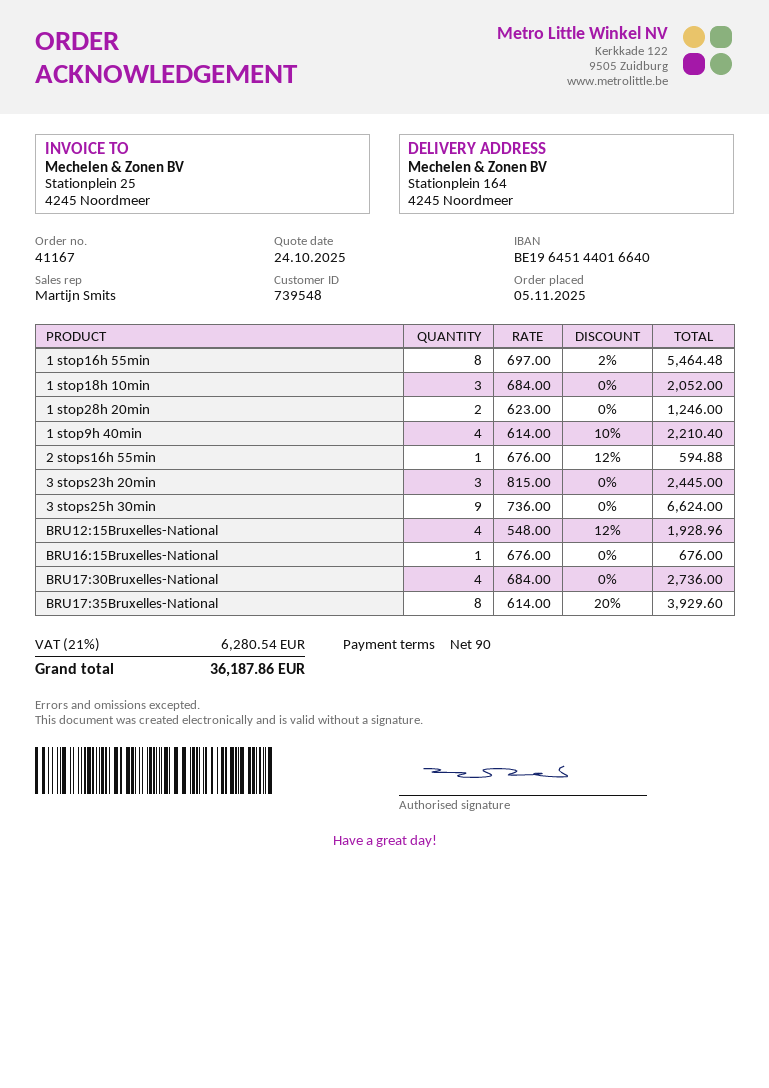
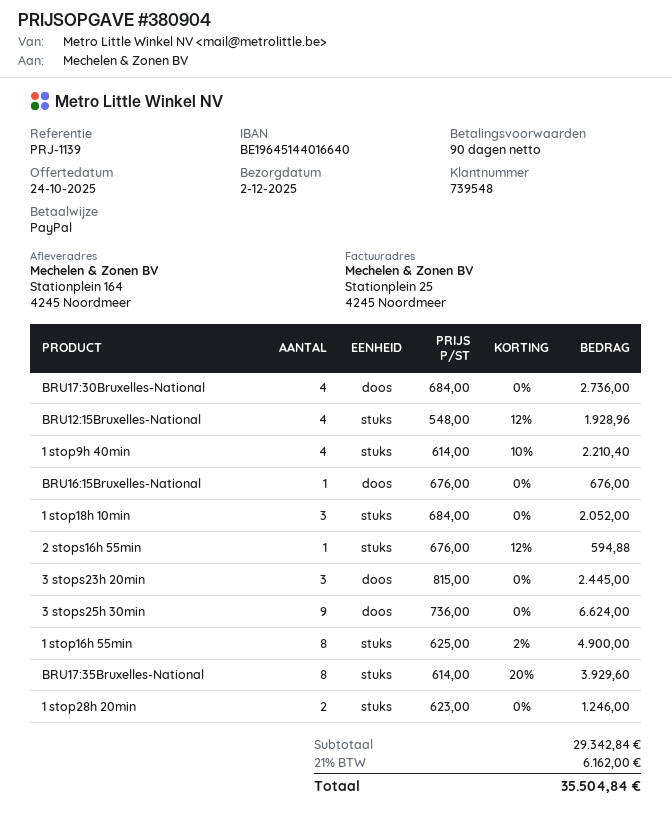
1 stop16h 55min: 8 x 697.00 - 2% = 5464.48 -> 8 x 625.00 - 2% = 4900.00
tax: 21% = 6280.54 -> 21% = 6162.00
total: 36187.86 -> 35504.84

